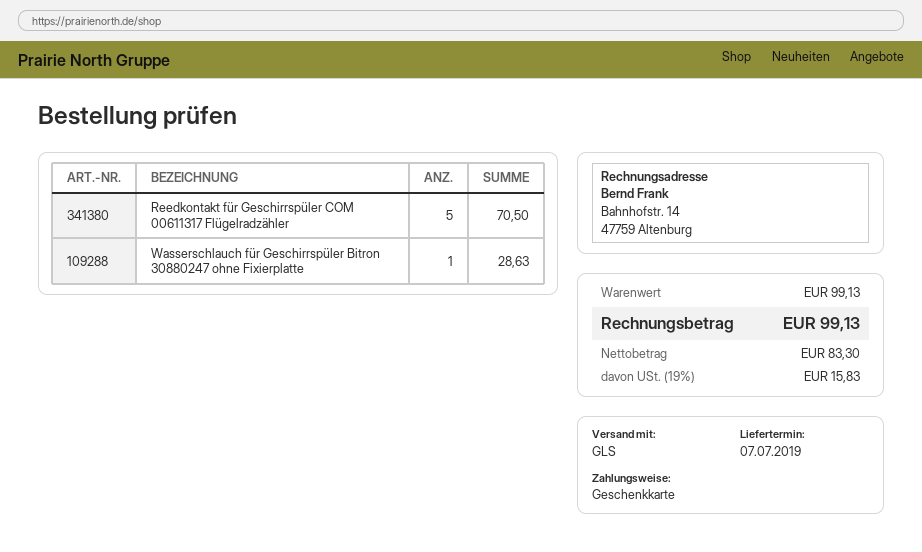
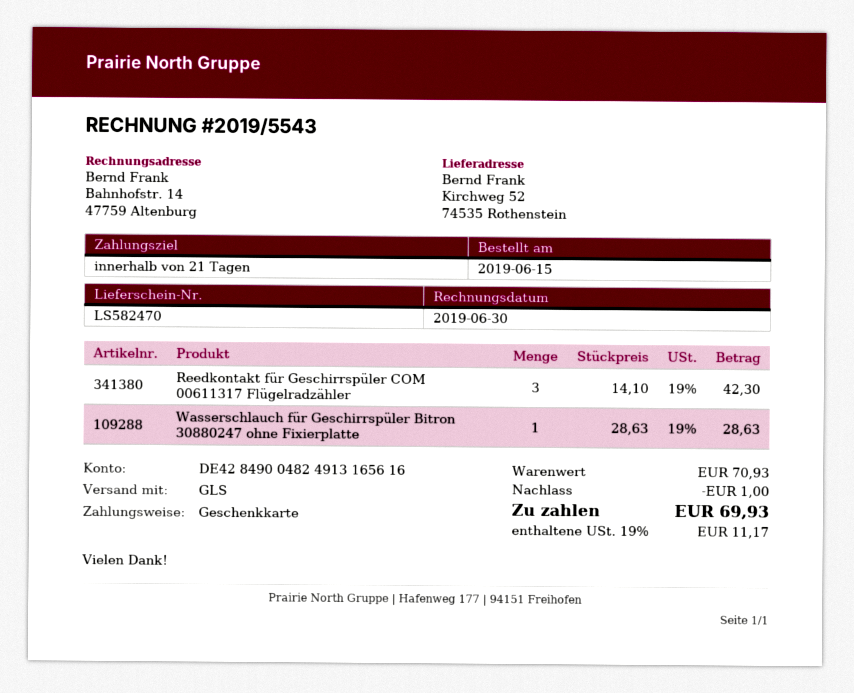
Reedkontakt für Geschirrspüler COM 00611317 Flügelradzähler: 5 for 70.50 -> 3 for 42.30
subtotal: 99.13 -> 70.93
discount: none -> 1.00
tax: 19% = 15.83 -> 19% = 11.17
total: 99.13 -> 69.93

